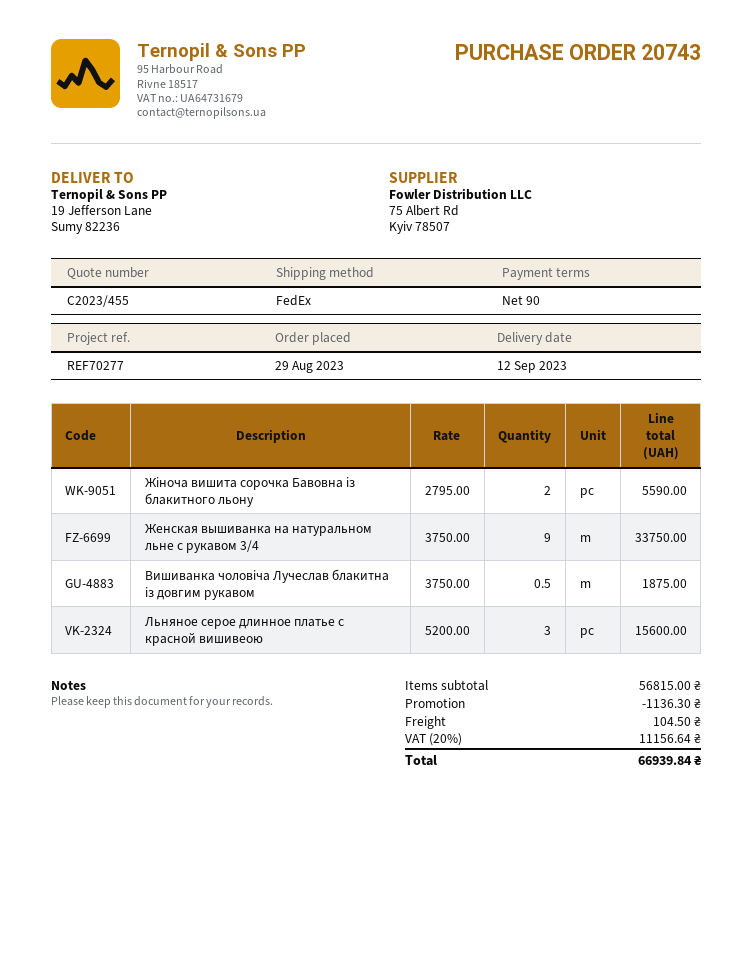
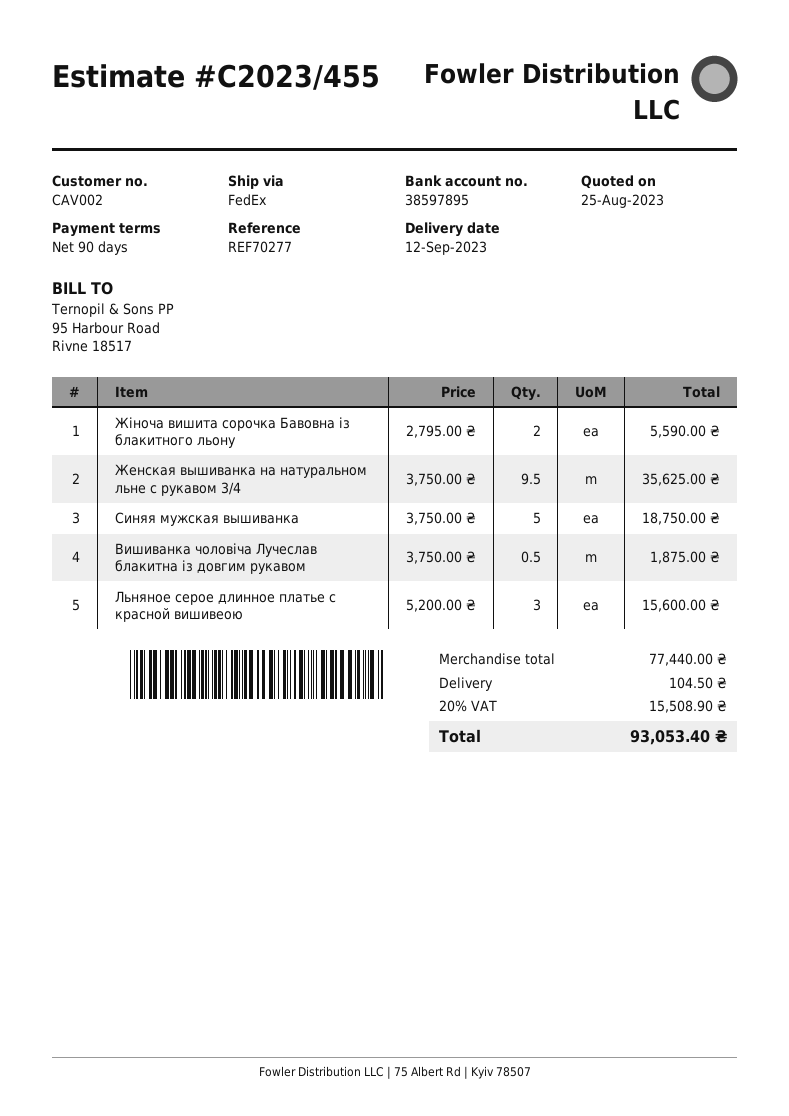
Женская вышиванка на натуральном льне с рукавом 3/4: 9 x 3750.00 = 33750.00 -> 9.5 x 3750.00 = 35625.00
Синяя мужская вышиванка: none -> 5 x 3750.00 = 18750.00
subtotal: 56815.00 -> 77440.00
discount: 1136.30 -> none
tax: 20% = 11156.64 -> 20% = 15508.90
total: 66939.84 -> 93053.40

